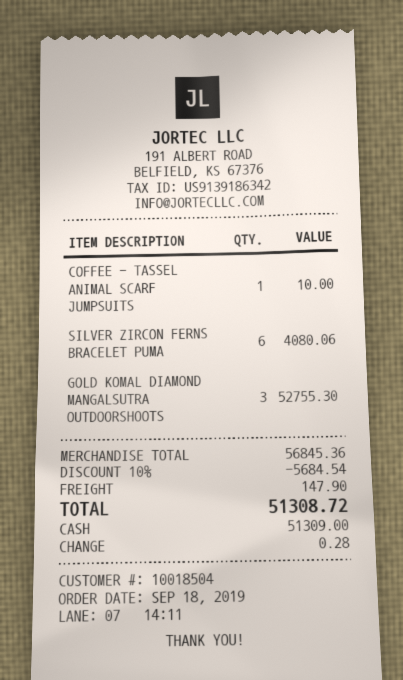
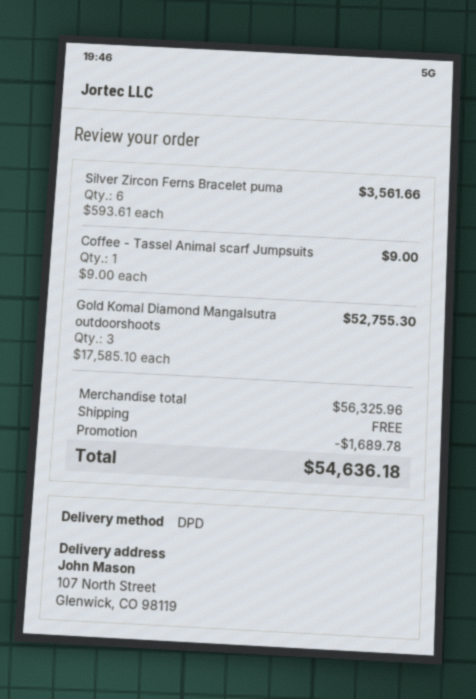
COFFEE - TASSEL ANIMAL SCARF JUMPSUITS: 1 for 10.00 -> 1 for 9.00
SILVER ZIRCON FERNS BRACELET PUMA: 6 for 4080.06 -> 6 for 3561.66
subtotal: 56845.36 -> 56325.96
discount: 5684.54 -> 1689.78
shipping: 147.90 -> 0.00
total: 51308.72 -> 54636.18

